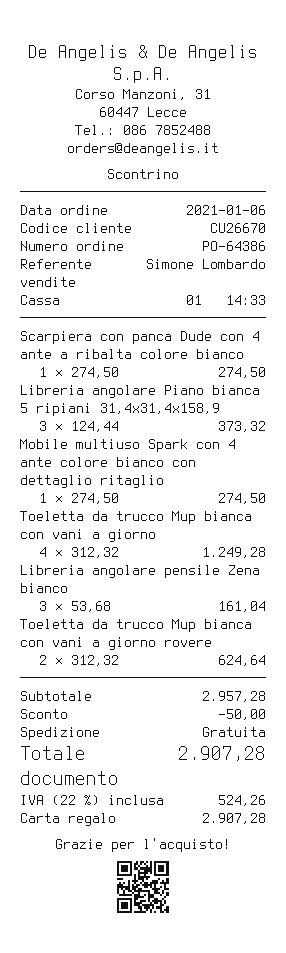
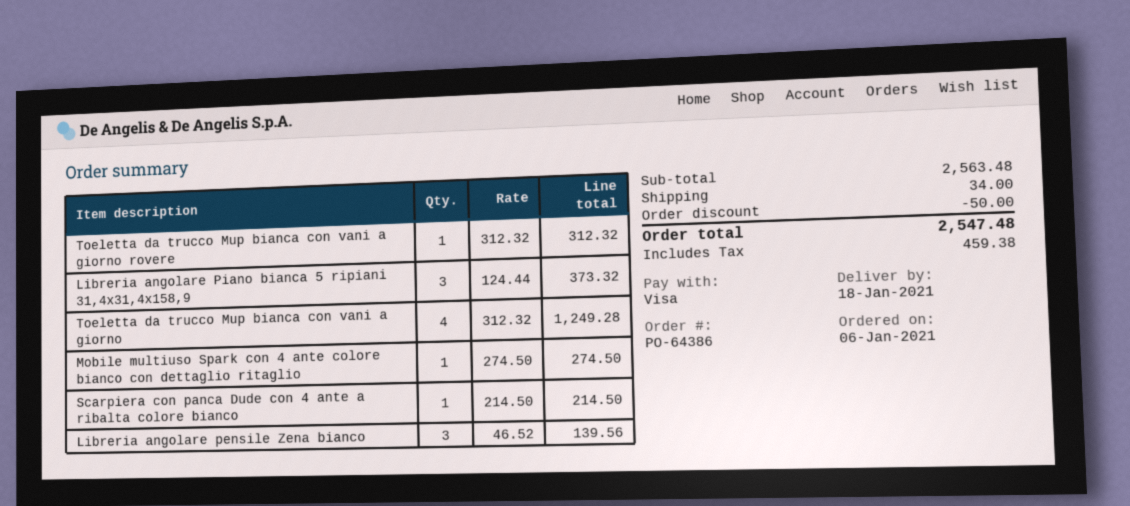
payment method: gift card -> Visa
Scarpiera con panca Dude con 4 ante a ribalta colore bianco: 1 x 274.50 = 274.50 -> 1 x 214.50 = 214.50
Libreria angolare pensile Zena bianco: 3 x 53.68 = 161.04 -> 3 x 46.52 = 139.56
Toeletta da trucco Mup bianca con vani a giorno rovere: 2 x 312.32 = 624.64 -> 1 x 312.32 = 312.32
subtotal: 2957.28 -> 2563.48
shipping: 0.00 -> 34.00
tax: 524.26 -> 459.38
total: 2907.28 -> 2547.48

